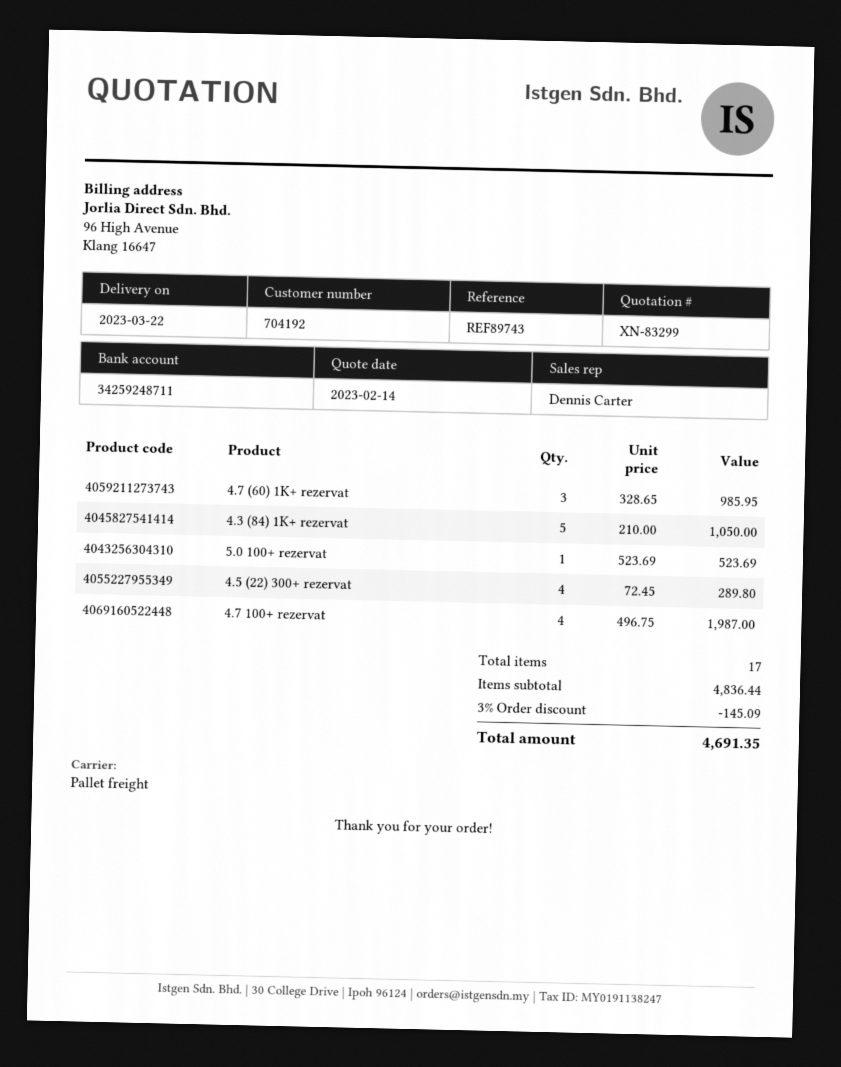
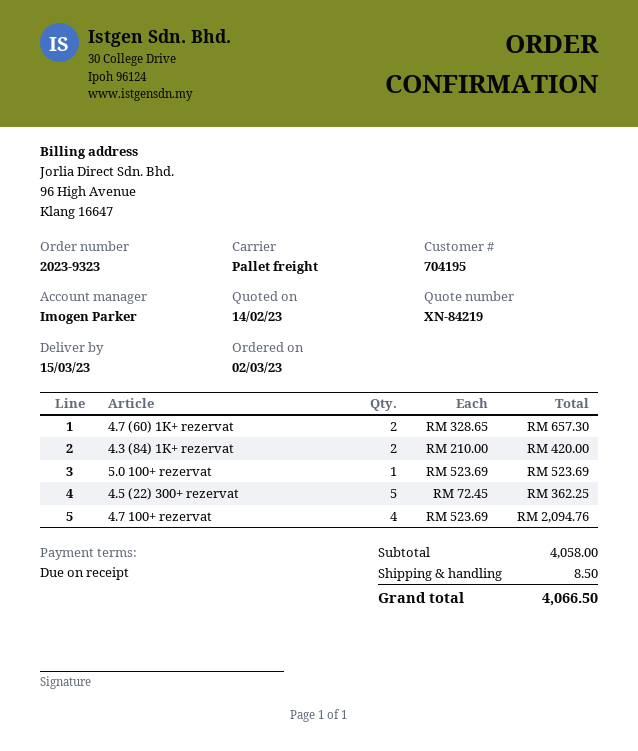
quote number: XN-83299 -> XN-84219
delivery date: 2023-03-22 -> 2023-03-15
customer number: 704192 -> 704195
sales rep: Dennis Carter -> Imogen Parker
4.7 (60) 1K+ rezervat: 3 x 328.65 = 985.95 -> 2 x 328.65 = 657.30
4.3 (84) 1K+ rezervat: 5 x 210.00 = 1050.00 -> 2 x 210.00 = 420.00
4.5 (22) 300+ rezervat: 4 x 72.45 = 289.80 -> 5 x 72.45 = 362.25
4.7 100+ rezervat: 4 x 496.75 = 1987.00 -> 4 x 523.69 = 2094.76
subtotal: 4836.44 -> 4058.00
discount: 3% = 145.09 -> none
shipping: none -> 8.50
total: 4691.35 -> 4066.50

